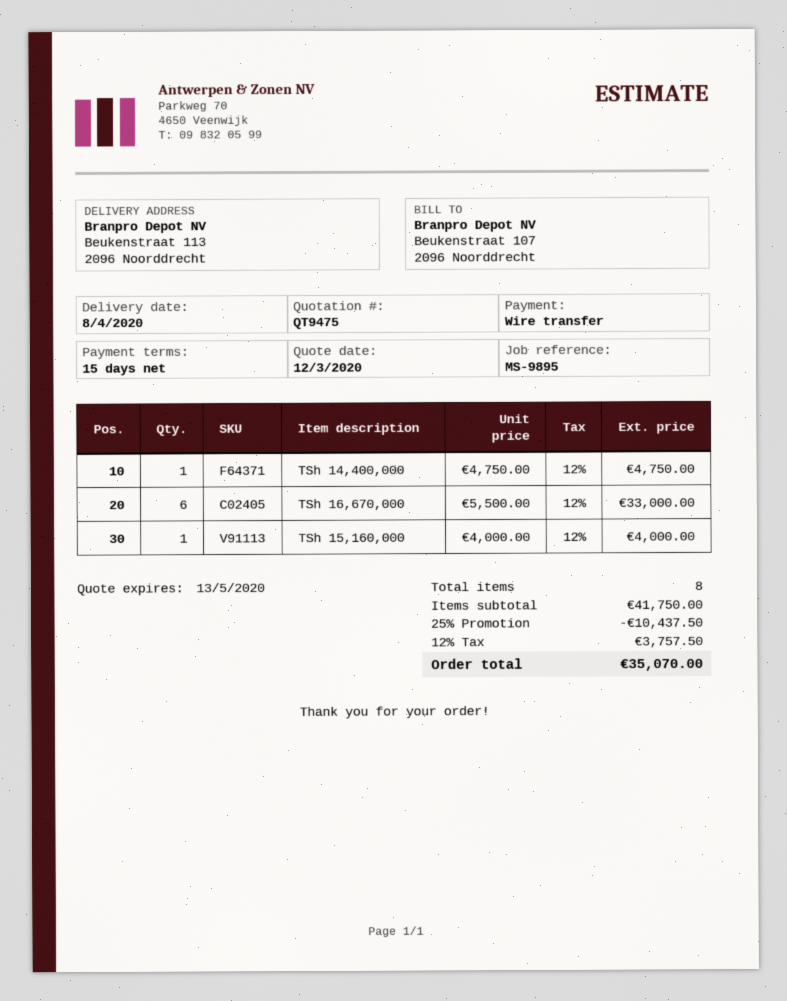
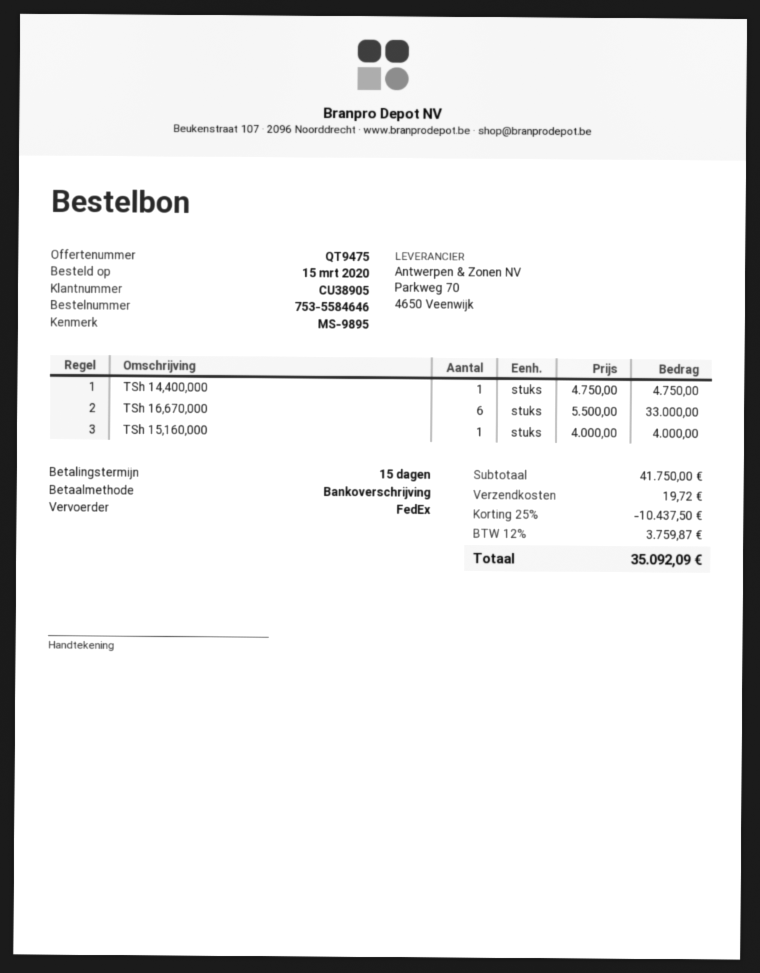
shipping: none -> 19.72
tax: 12% = 3757.50 -> 12% = 3759.87
total: 35070.00 -> 35092.09

